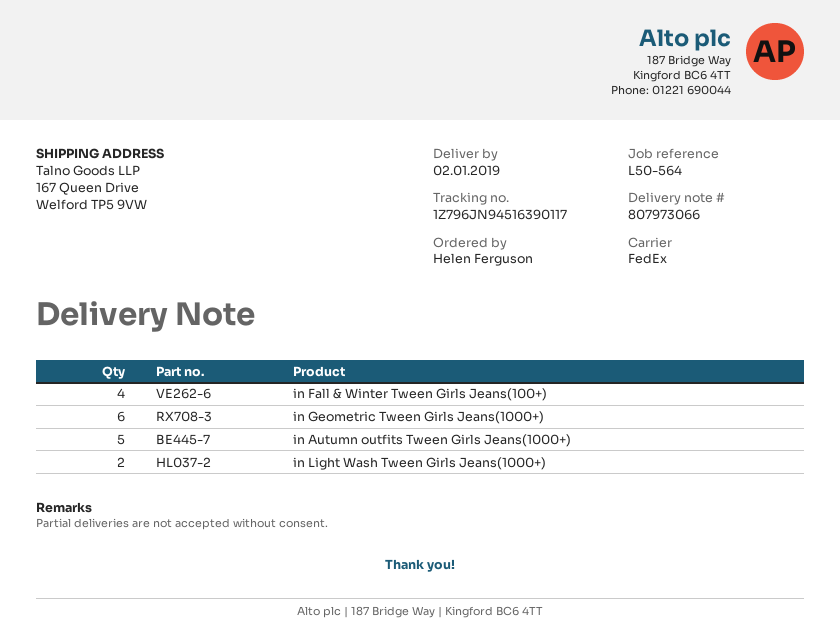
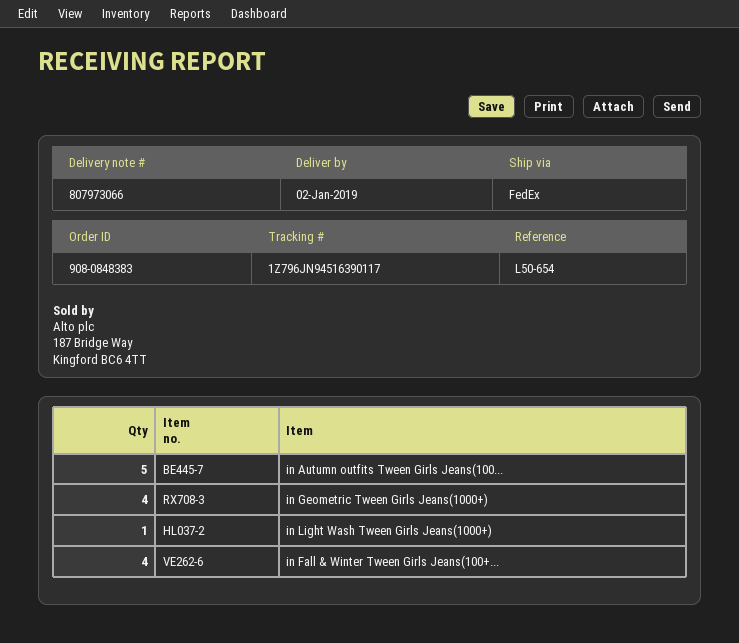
reference: L50-564 -> L50-654
in Geometric Tween Girls Jeans(1000+): 6 -> 4
in Light Wash Tween Girls Jeans(1000+): 2 -> 1

